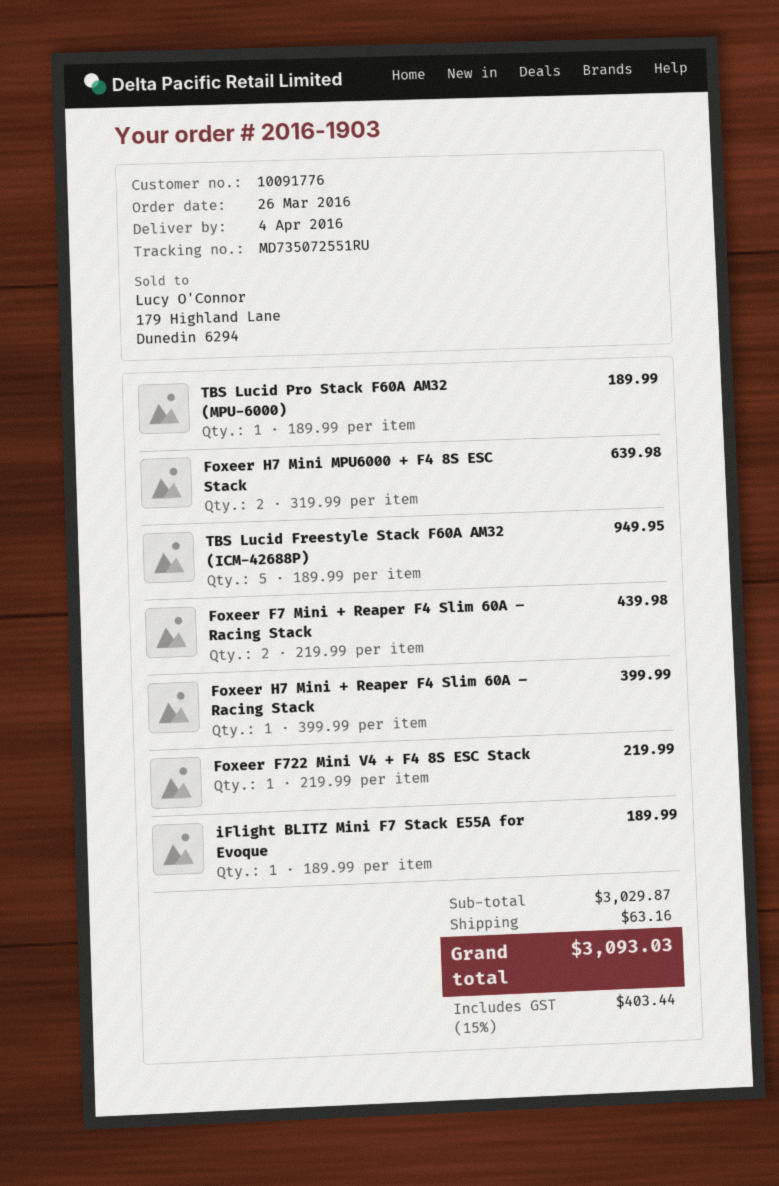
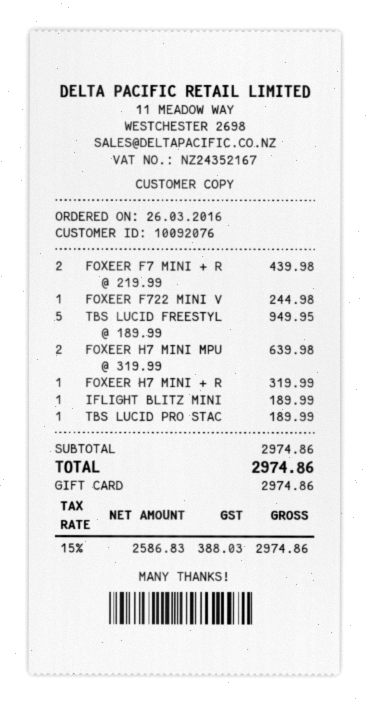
customer number: 10091776 -> 10092076
Foxeer H7 Mini + Reaper F4 Slim 60A – Racing Stack: 1 x 399.99 = 399.99 -> 1 x 319.99 = 319.99
Foxeer F722 Mini V4 + F4 8S ESC Stack: 1 x 219.99 = 219.99 -> 1 x 244.98 = 244.98
subtotal: 3029.87 -> 2974.86
shipping: 63.16 -> none
tax: 15% = 403.44 -> 15% = 388.03
total: 3093.03 -> 2974.86

